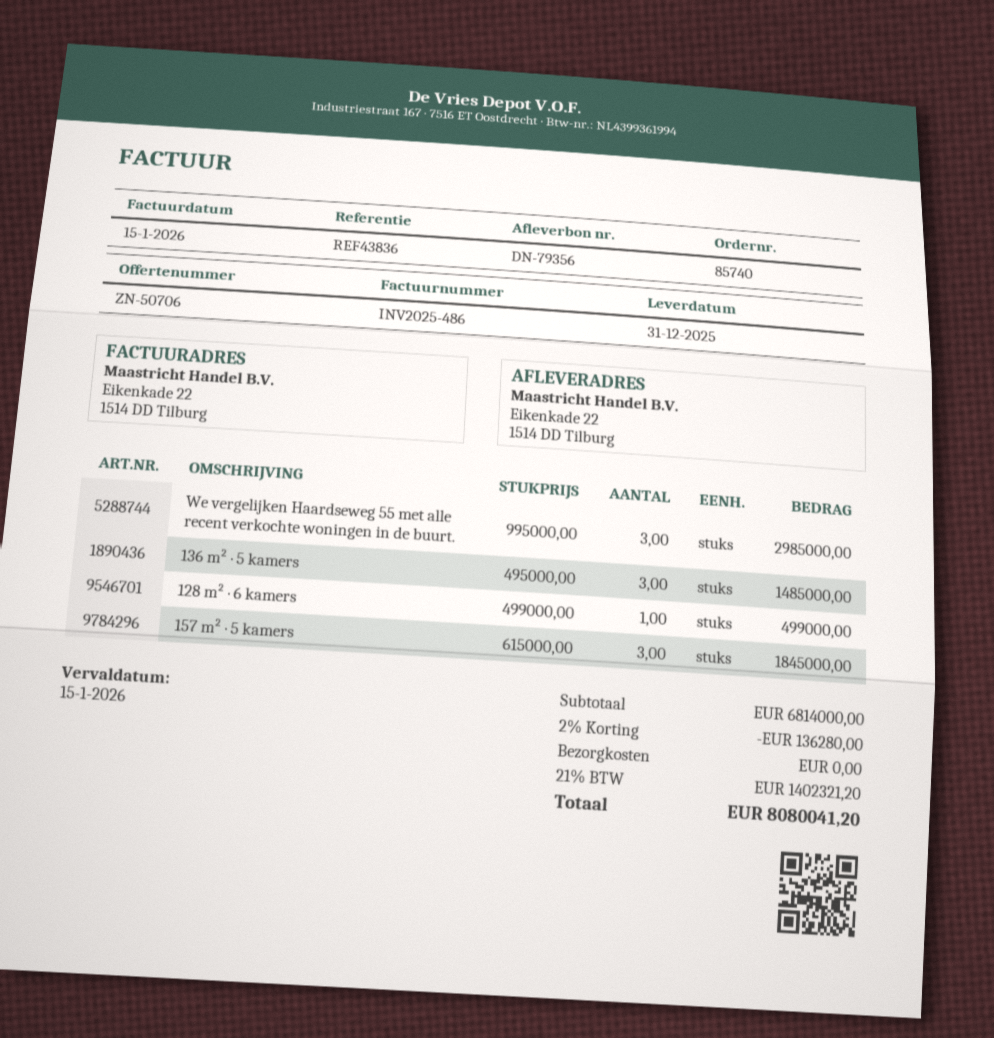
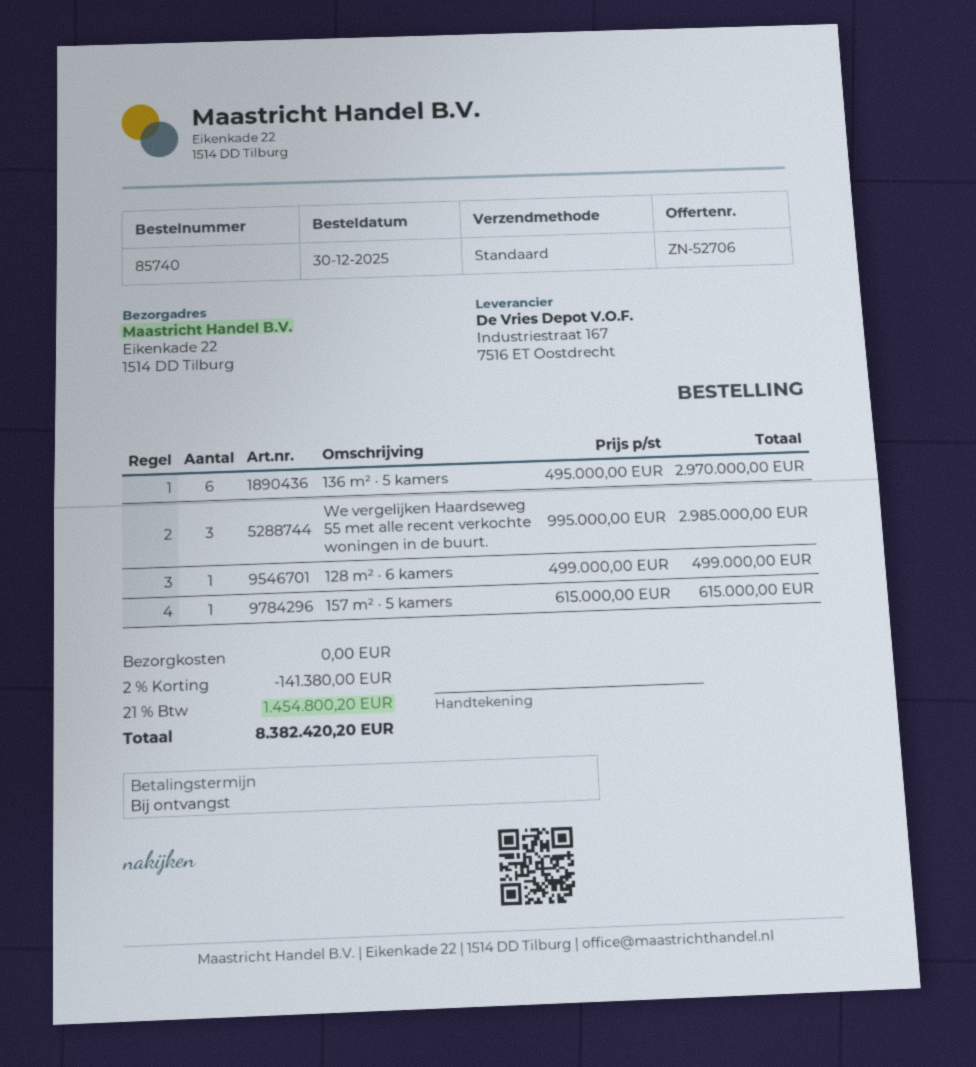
quote number: ZN-50706 -> ZN-52706
136 m² · 5 kamers: 3 x 495000.00 = 1485000.00 -> 6 x 495000.00 = 2970000.00
157 m² · 5 kamers: 3 x 615000.00 = 1845000.00 -> 1 x 615000.00 = 615000.00
discount: 2% = 136280.00 -> 2% = 141380.00
tax: 21% = 1402321.20 -> 21% = 1454800.20
total: 8080041.20 -> 8382420.20

